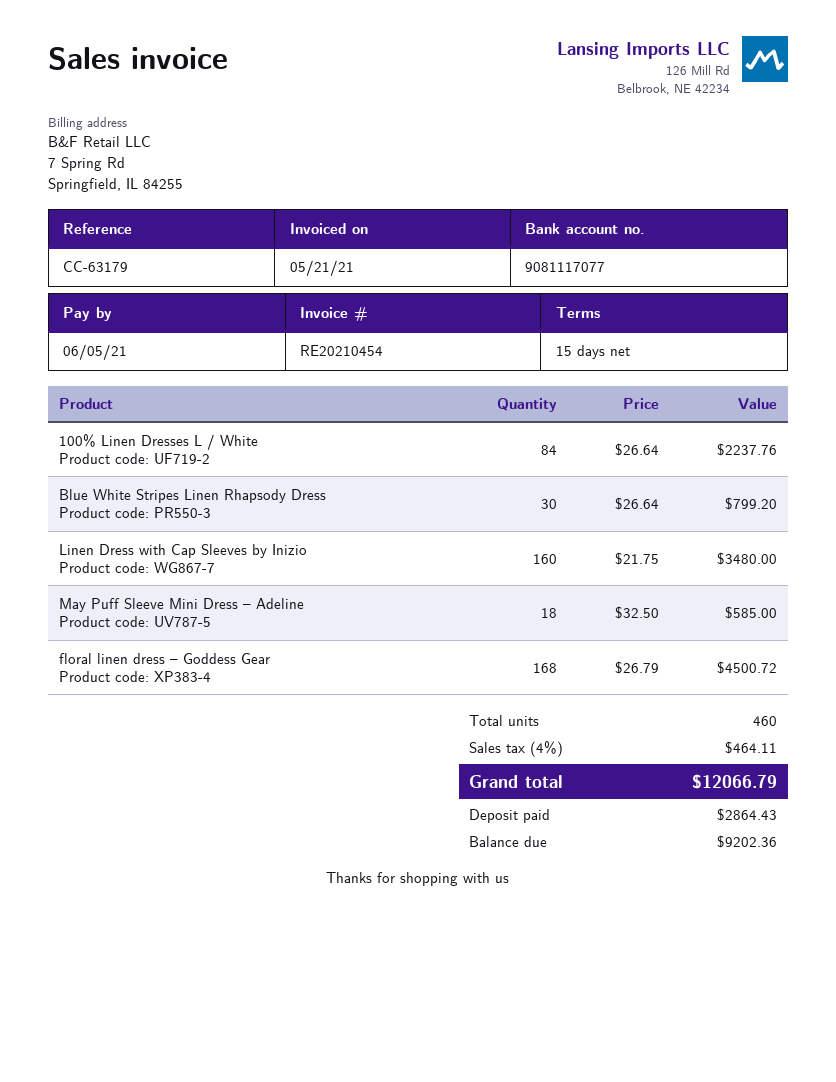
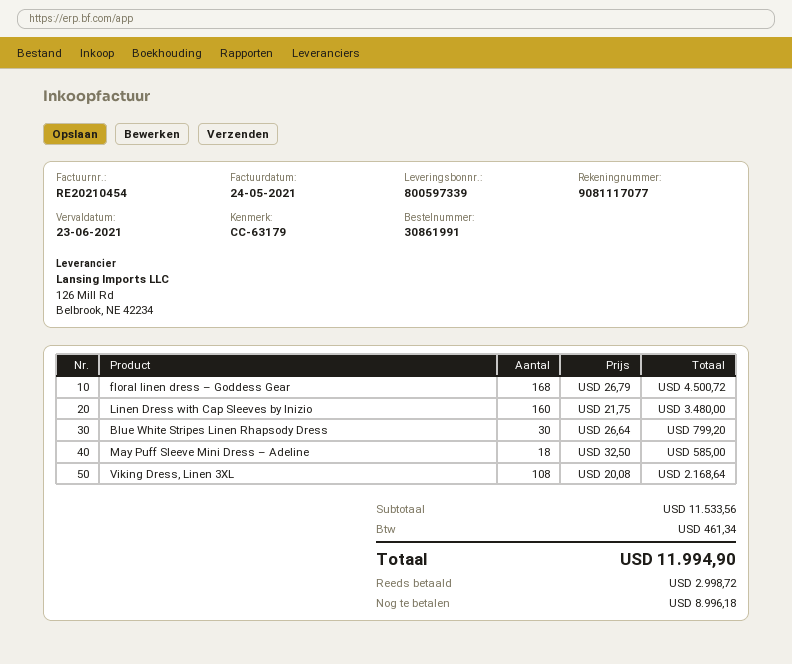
invoice date: 2021-05-21 -> 2021-05-24
due date: 2021-06-05 -> 2021-06-23
100% Linen Dresses L / White: 84 x 26.64 = 2237.76 -> none
Viking Dress, Linen 3XL: none -> 108 x 20.08 = 2168.64
tax: 464.11 -> 461.34
total: 12066.79 -> 11994.90
deposit: 2864.43 -> 2998.72
balance: 9202.36 -> 8996.18

